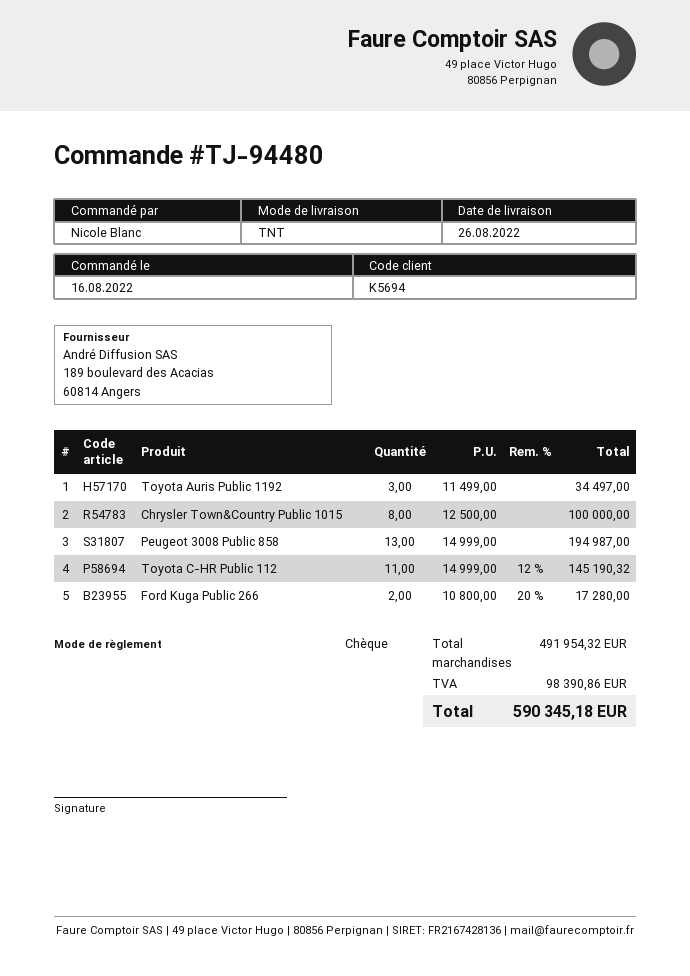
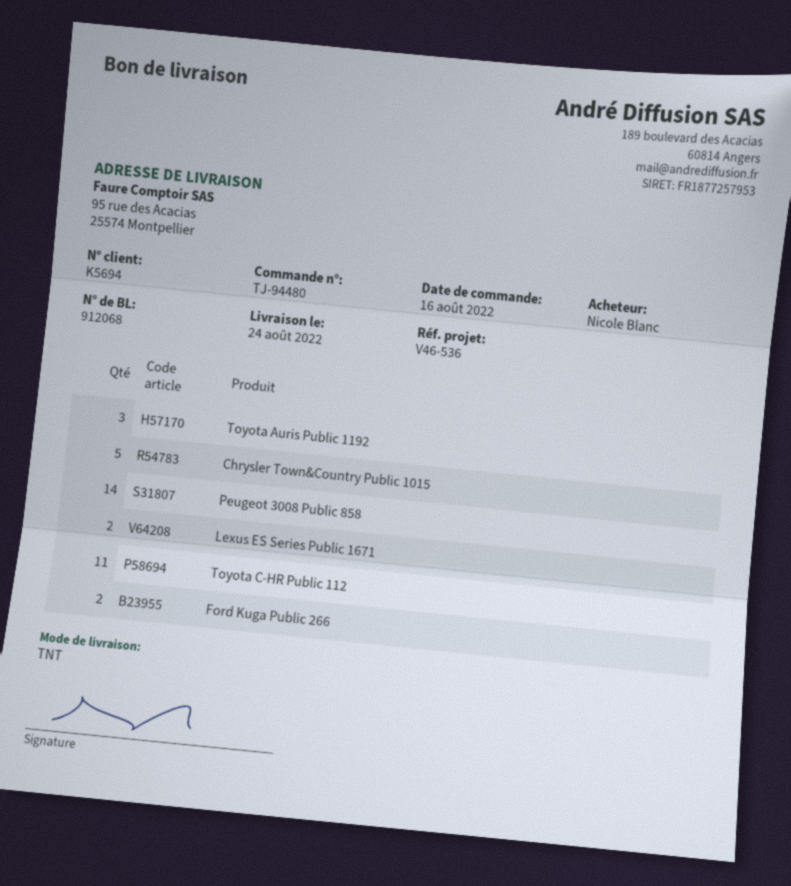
delivery date: 2022-08-26 -> 2022-08-24
Chrysler Town&Country Public 1015: 8 -> 5
Peugeot 3008 Public 858: 13 -> 14
Lexus ES Series Public 1671: none -> 2

